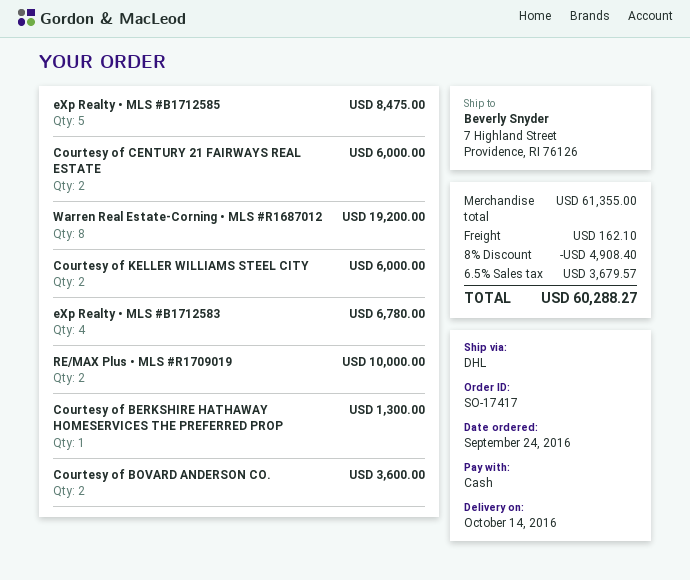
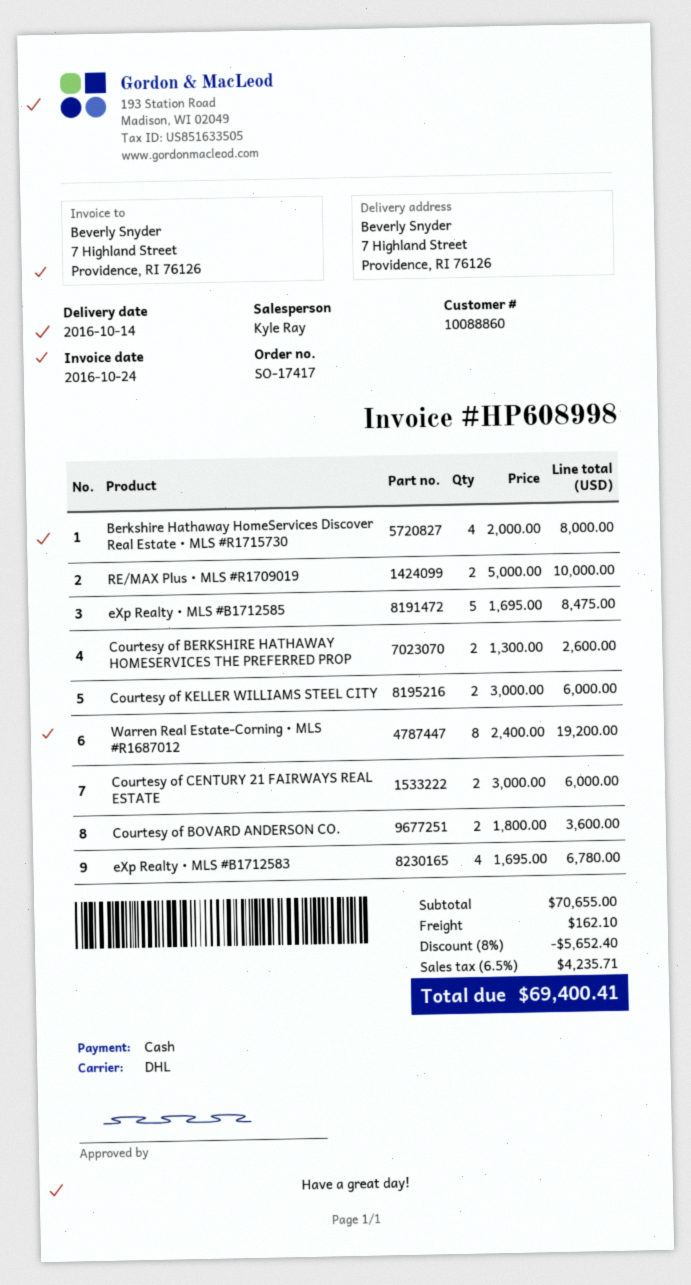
Courtesy of BERKSHIRE HATHAWAY HOMESERVICES THE PREFERRED PROP: 1 for 1300.00 -> 2 for 2600.00
Berkshire Hathaway HomeServices Discover Real Estate • MLS #R1715730: none -> 4 for 8000.00
subtotal: 61355.00 -> 70655.00
discount: 8% = 4908.40 -> 8% = 5652.40
tax: 6.5% = 3679.57 -> 6.5% = 4235.71
total: 60288.27 -> 69400.41

